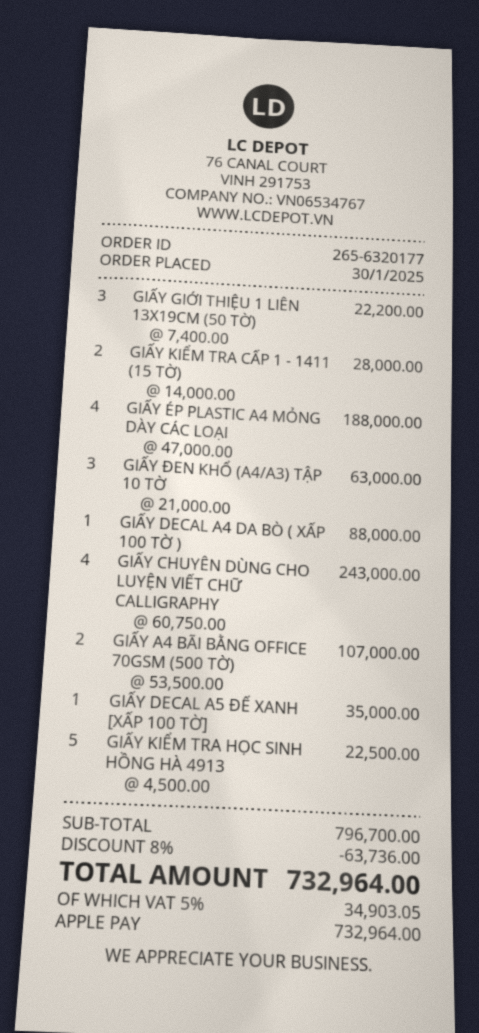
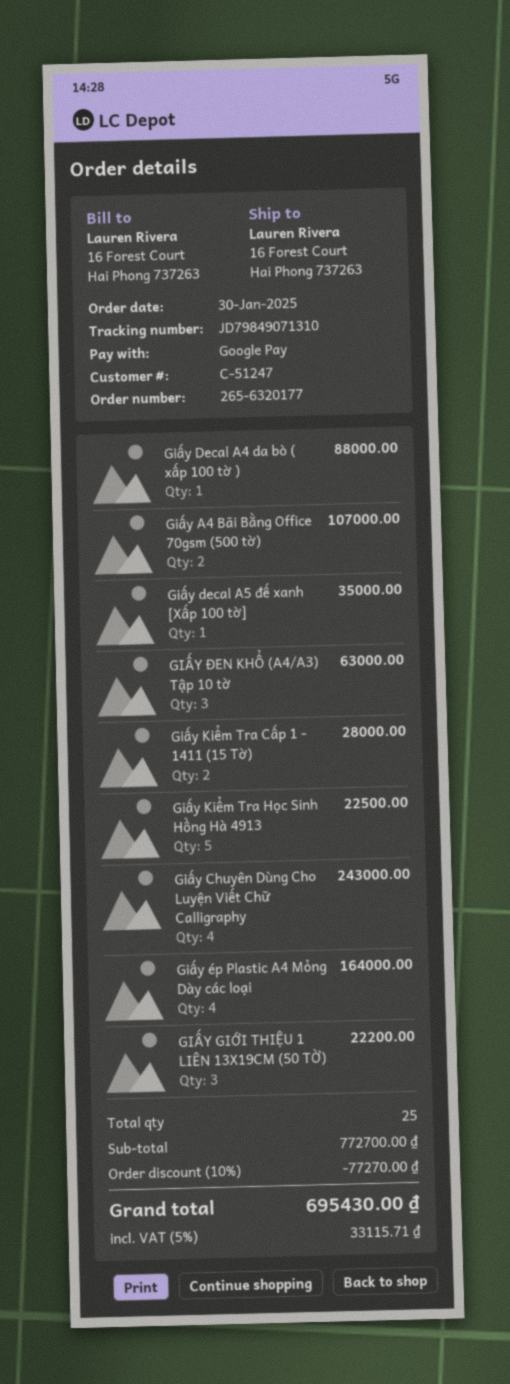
payment method: Apple Pay -> Google Pay
GIẤY ÉP PLASTIC A4 MỎNG DÀY CÁC LOẠI: 4 for 188000.00 -> 4 for 164000.00
subtotal: 796700.00 -> 772700.00
discount: 8% = 63736.00 -> 10% = 77270.00
tax: 5% = 34903.05 -> 5% = 33115.71
total: 732964.00 -> 695430.00

